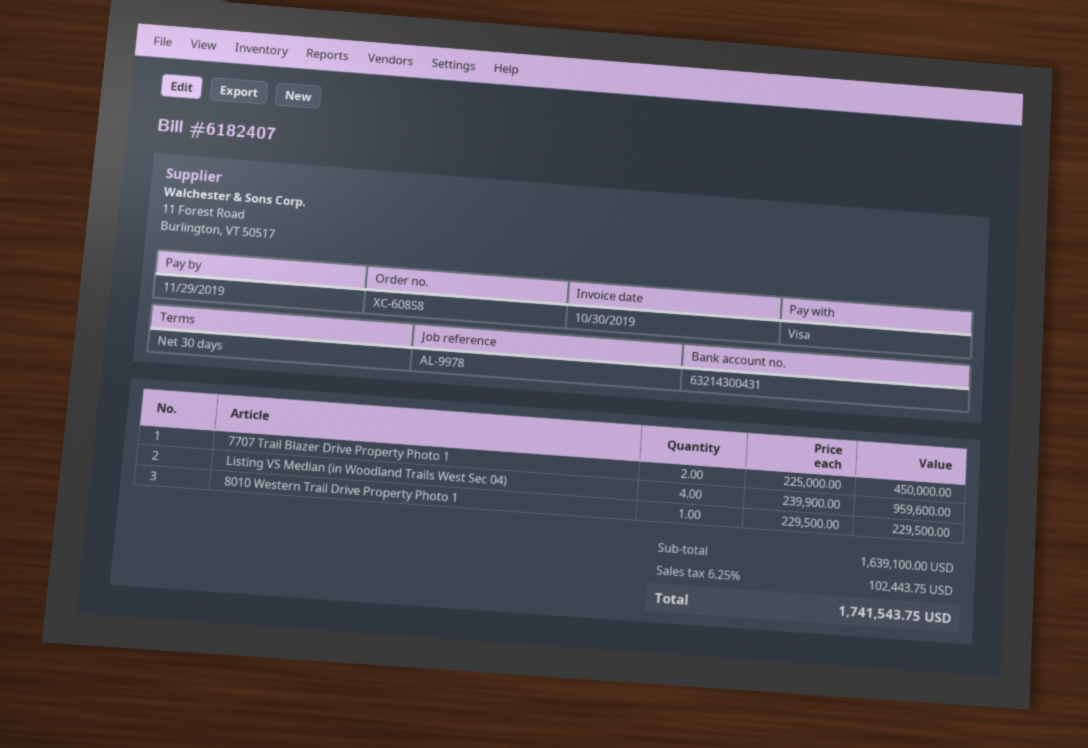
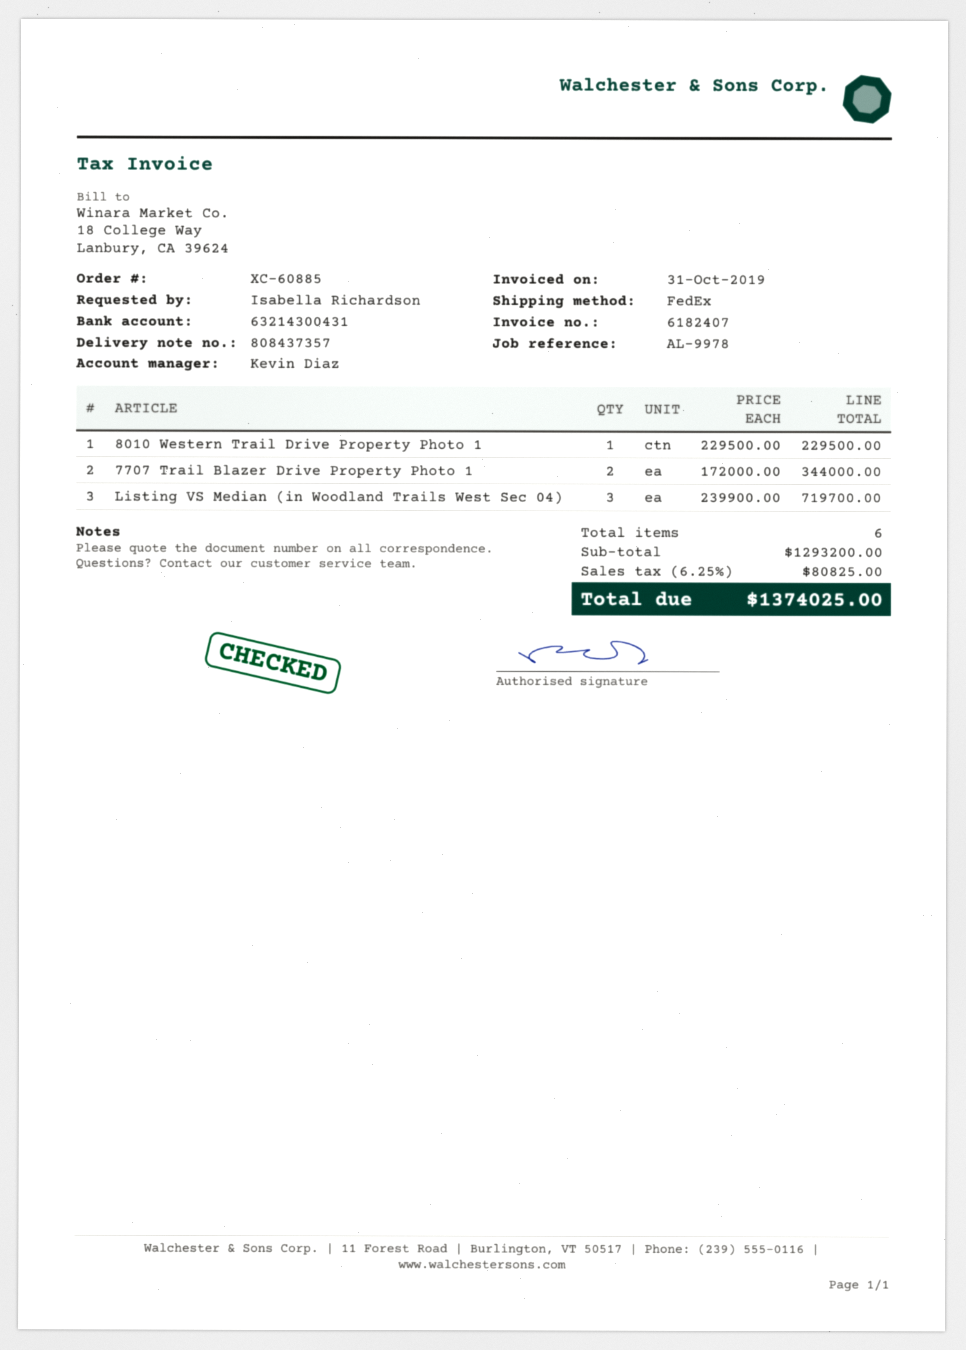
order number: XC-60858 -> XC-60885
invoice date: 2019-10-30 -> 2019-10-31
7707 Trail Blazer Drive Property Photo 1: 2 x 225000.00 = 450000.00 -> 2 x 172000.00 = 344000.00
Listing VS Median (in Woodland Trails West Sec 04): 4 x 239900.00 = 959600.00 -> 3 x 239900.00 = 719700.00
subtotal: 1639100.00 -> 1293200.00
tax: 6.25% = 102443.75 -> 6.25% = 80825.00
total: 1741543.75 -> 1374025.00

